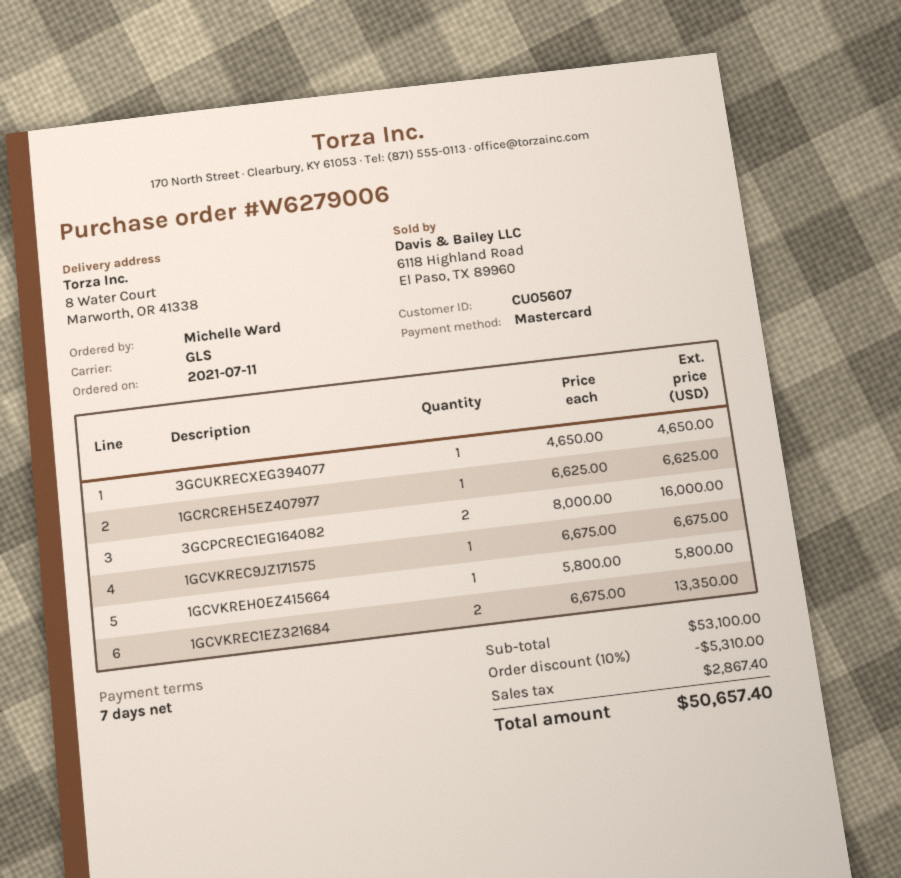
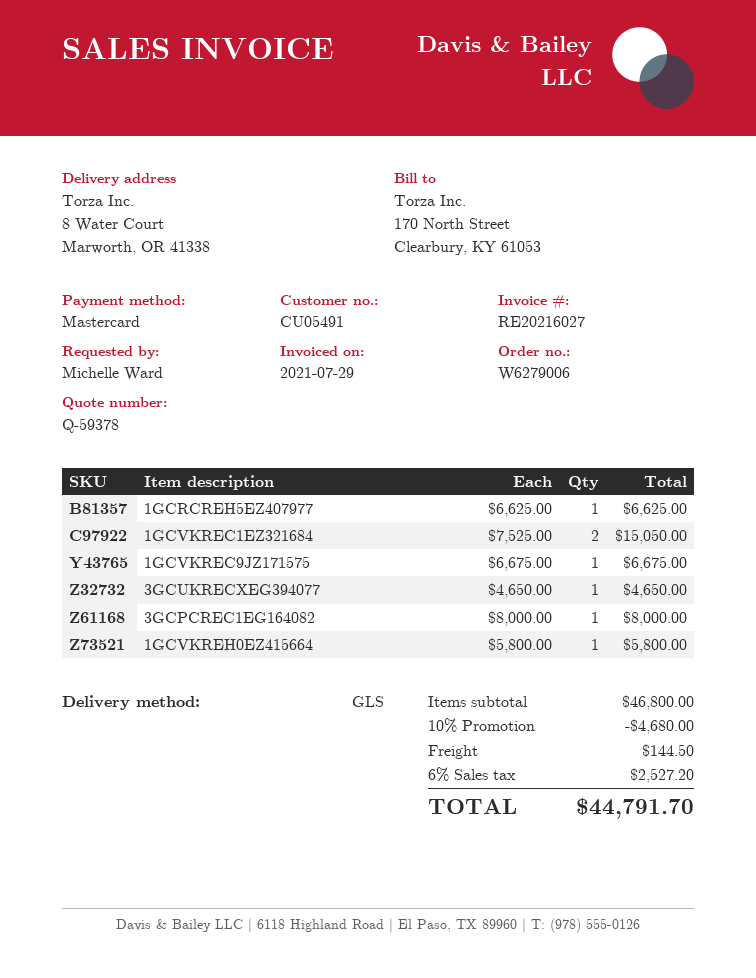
customer number: CU05607 -> CU05491
3GCPCREC1EG164082: 2 x 8000.00 = 16000.00 -> 1 x 8000.00 = 8000.00
1GCVKREC1EZ321684: 2 x 6675.00 = 13350.00 -> 2 x 7525.00 = 15050.00
subtotal: 53100.00 -> 46800.00
discount: 10% = 5310.00 -> 10% = 4680.00
shipping: none -> 144.50
tax: 2867.40 -> 2527.20
total: 50657.40 -> 44791.70

